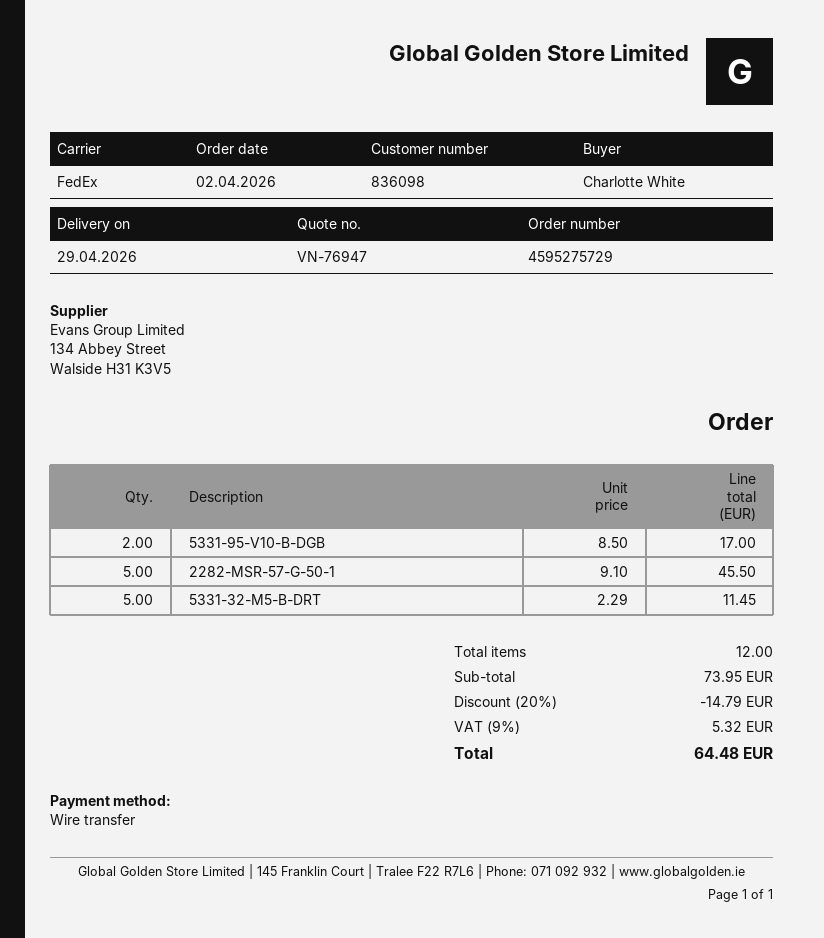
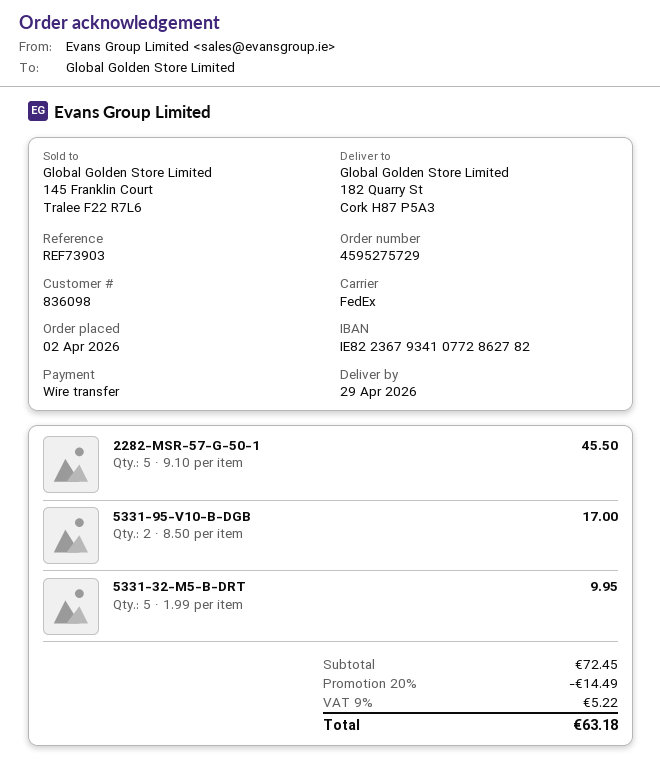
5331-32-M5-B-DRT: 5 x 2.29 = 11.45 -> 5 x 1.99 = 9.95
subtotal: 73.95 -> 72.45
discount: 20% = 14.79 -> 20% = 14.49
tax: 9% = 5.32 -> 9% = 5.22
total: 64.48 -> 63.18

